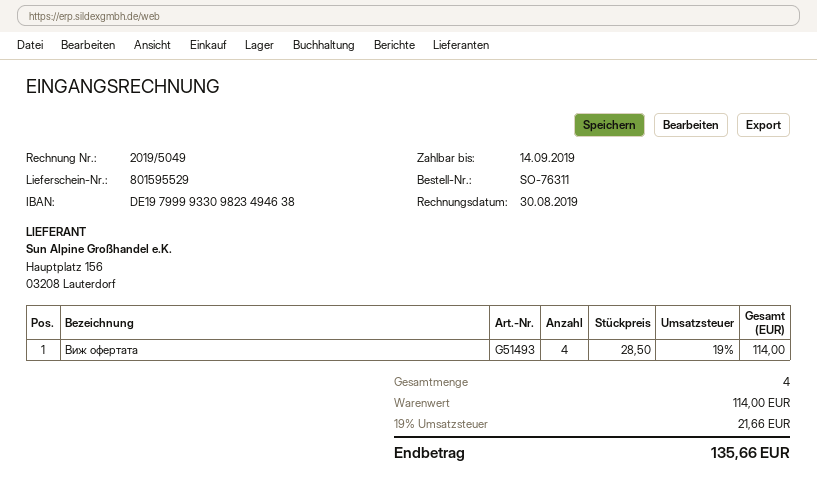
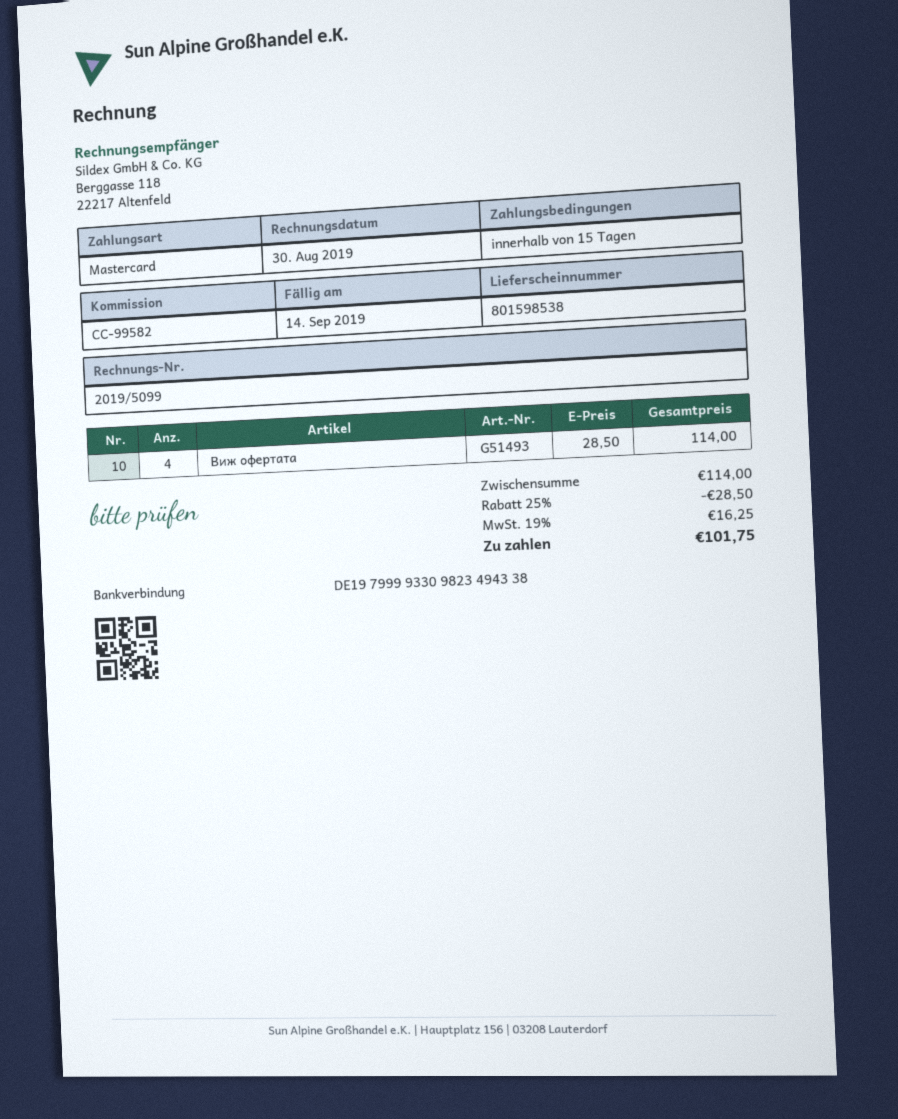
delivery note number: 801595529 -> 801598538
invoice number: 2019/5049 -> 2019/5099
bank account: DE19799993309823494638 -> DE19799993309823494338
discount: none -> 25% = 28.50
tax: 19% = 21.66 -> 19% = 16.25
total: 135.66 -> 101.75

